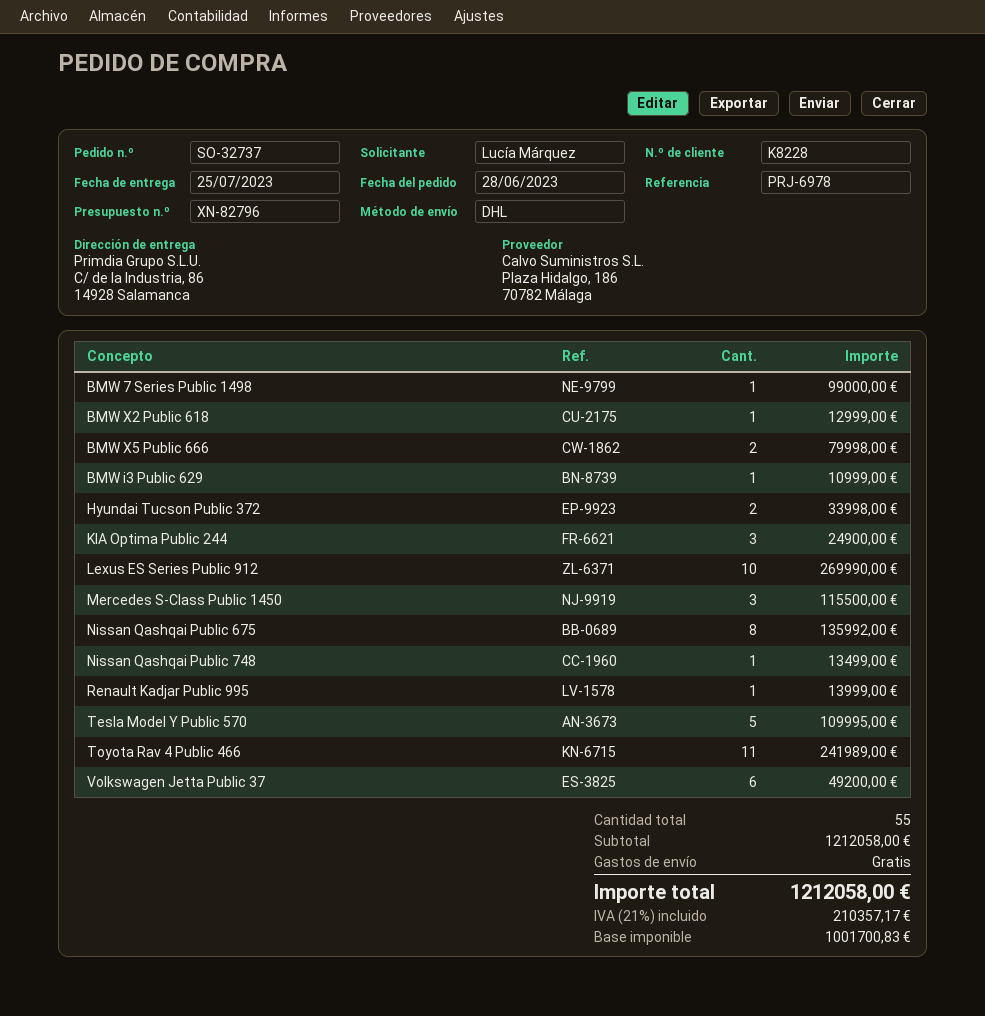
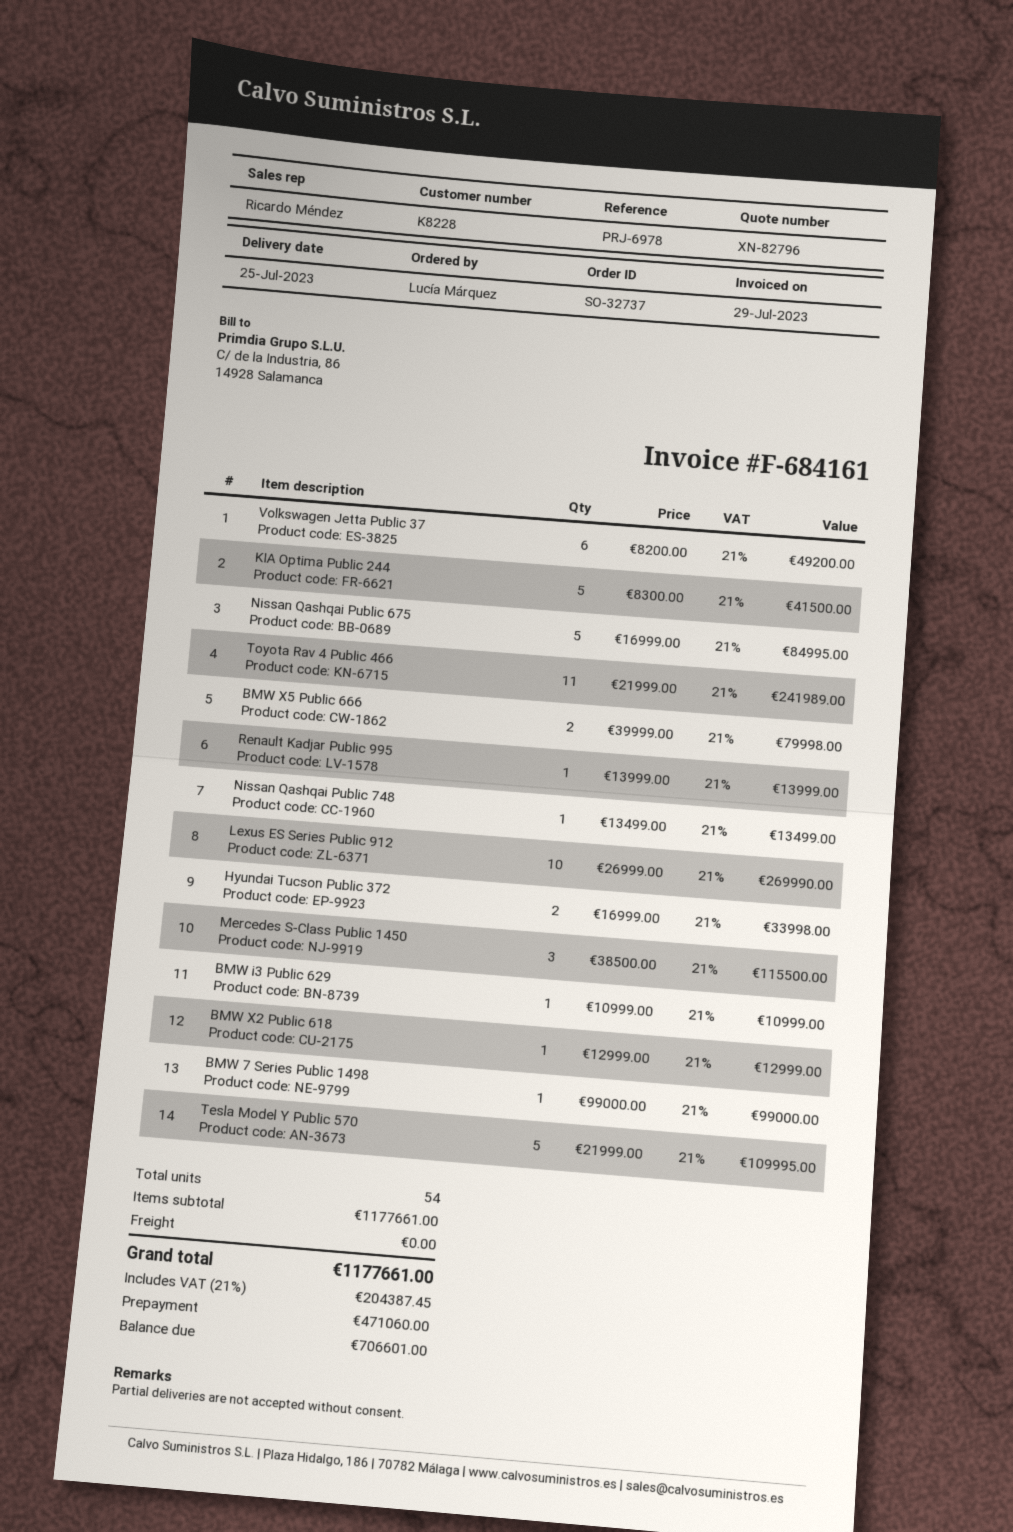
KIA Optima Public 244: 3 for 24900.00 -> 5 for 41500.00
Nissan Qashqai Public 675: 8 for 135992.00 -> 5 for 84995.00
total quantity: 55 -> 54
subtotal: 1212058.00 -> 1177661.00
tax: 21% = 210357.17 -> 21% = 204387.45
total: 1212058.00 -> 1177661.00

